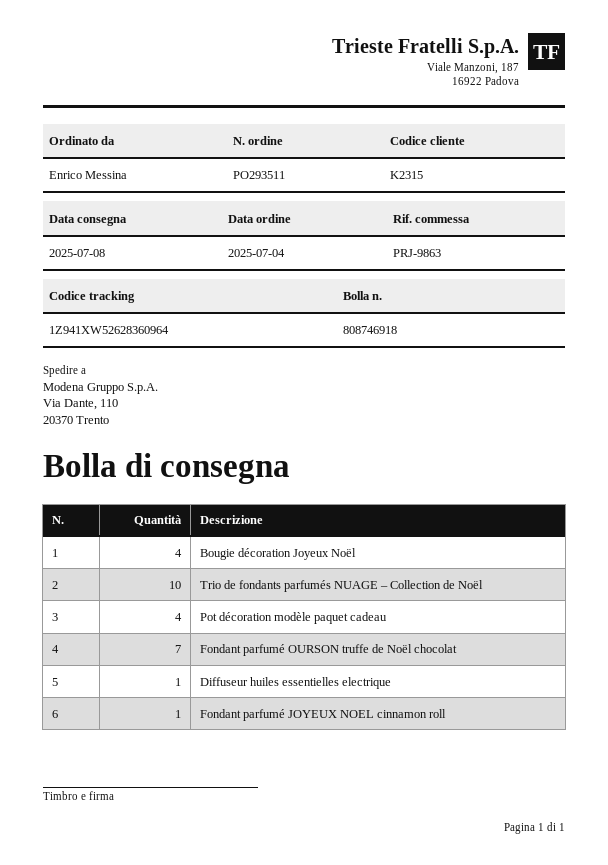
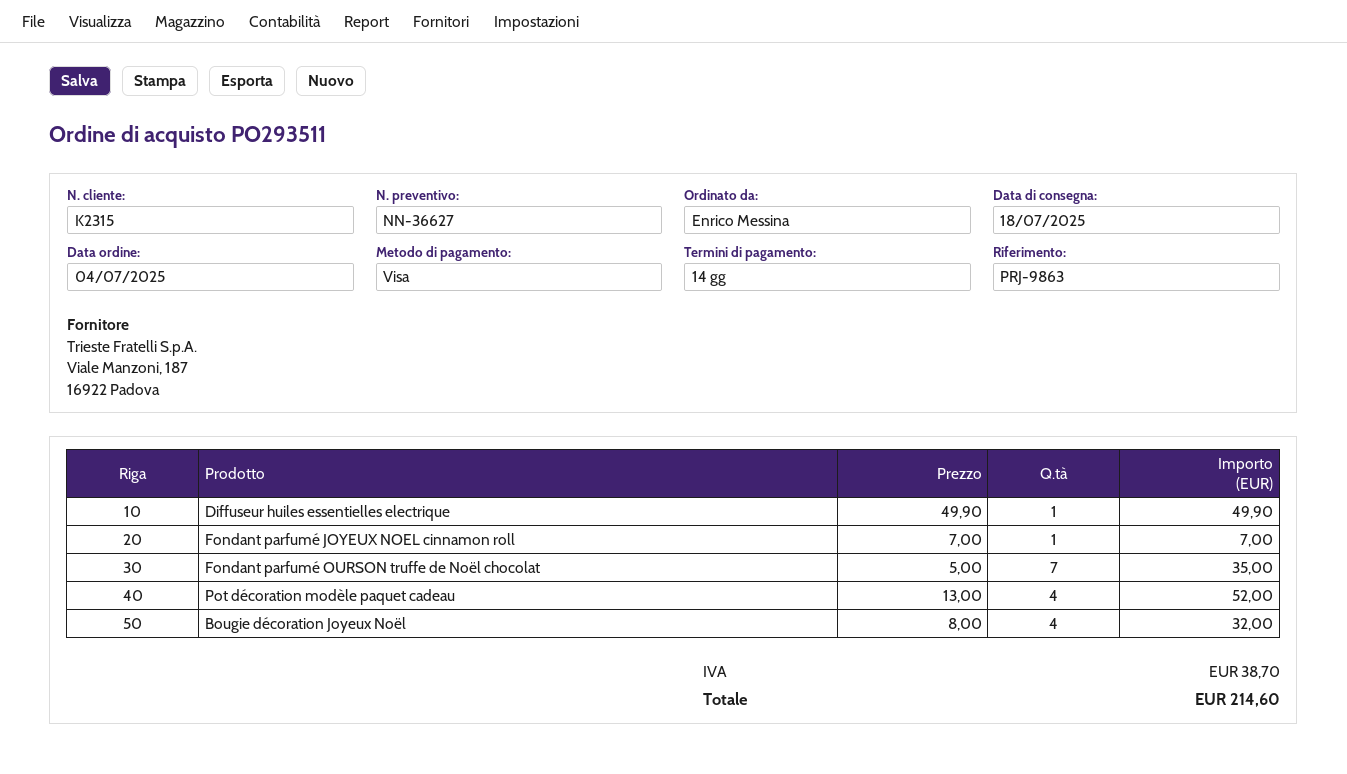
delivery date: 2025-07-08 -> 2025-07-18
Trio de fondants parfumés NUAGE – Collection de Noël: 10 -> none

